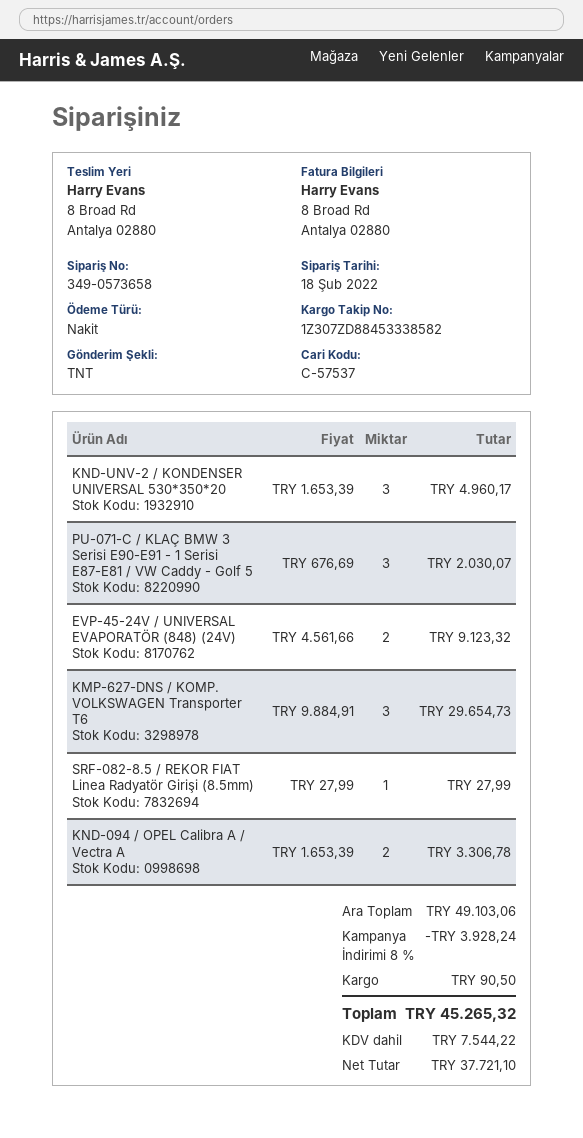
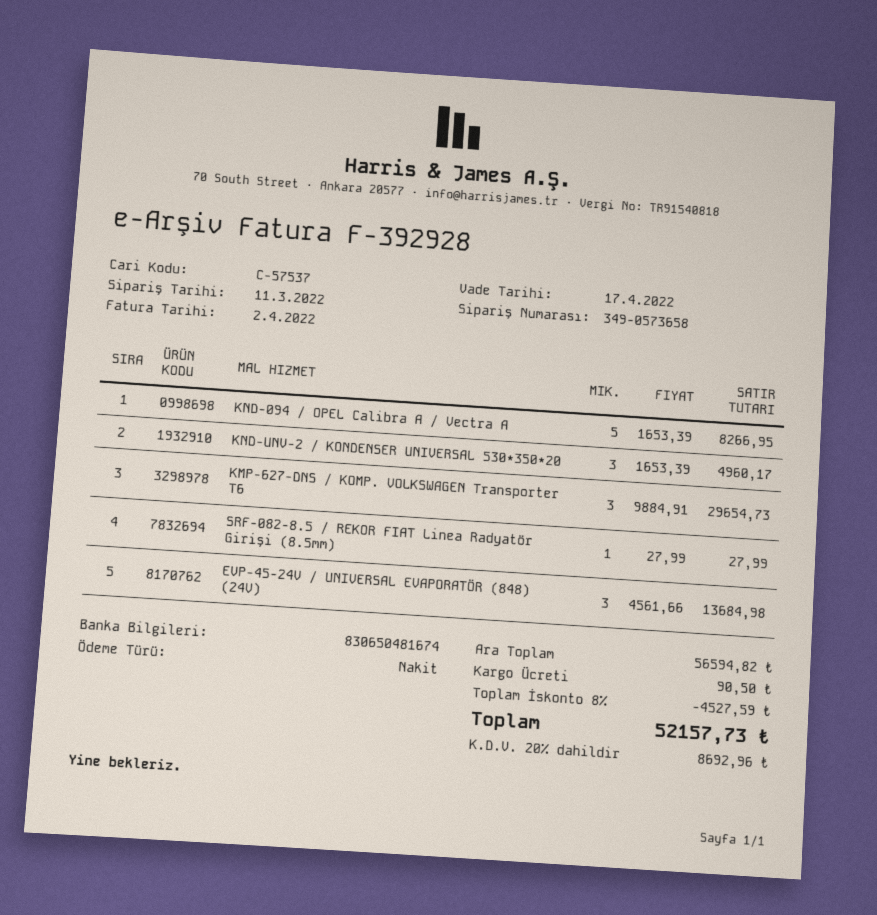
order date: 2022-02-18 -> 2022-03-11
PU-071-C / KLAÇ BMW 3 Serisi E90-E91 - 1 Serisi E87-E81 / VW Caddy - Golf 5: 3 x 676.69 = 2030.07 -> none
EVP-45-24V / UNIVERSAL EVAPORATÖR (848) (24V): 2 x 4561.66 = 9123.32 -> 3 x 4561.66 = 13684.98
KND-094 / OPEL Calibra A / Vectra A: 2 x 1653.39 = 3306.78 -> 5 x 1653.39 = 8266.95
subtotal: 49103.06 -> 56594.82
discount: 8% = 3928.24 -> 8% = 4527.59
tax: 7544.22 -> 8692.96
total: 45265.32 -> 52157.73

